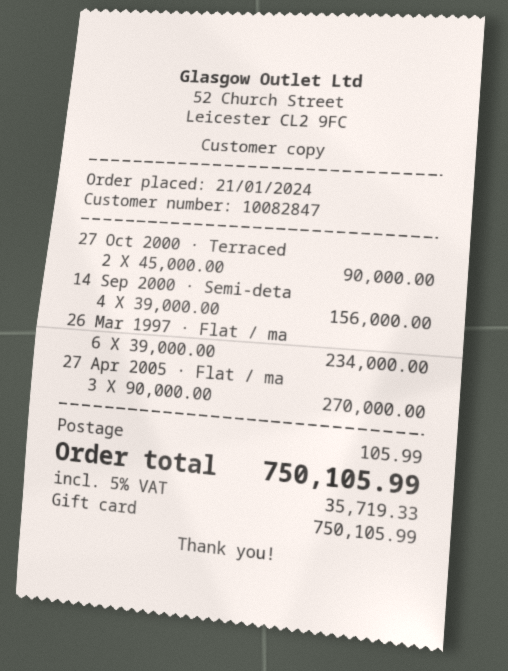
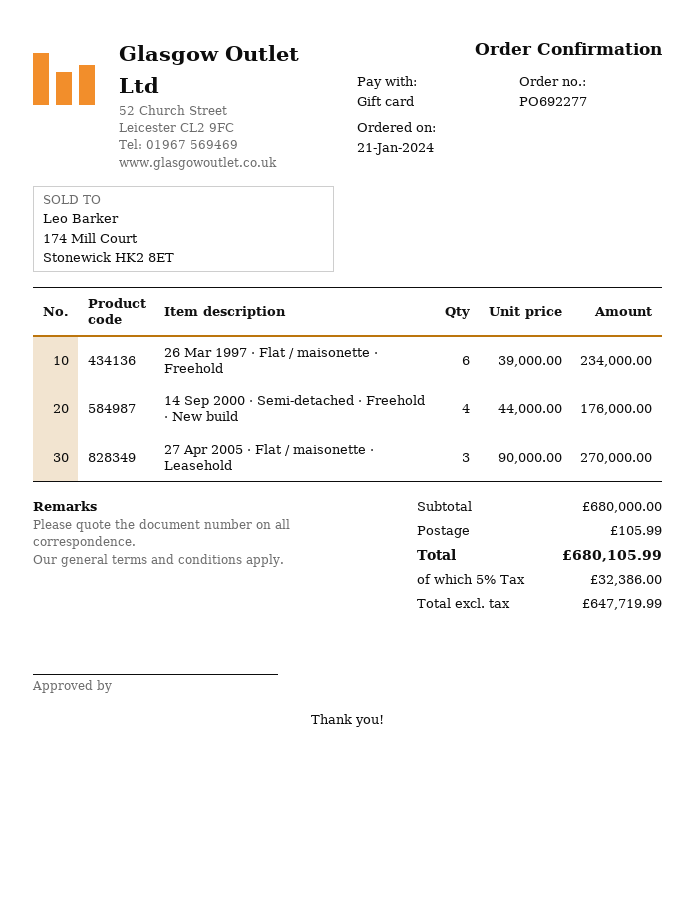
27 Oct 2000 · Terraced: 2 x 45000.00 = 90000.00 -> none
14 Sep 2000 · Semi-deta: 4 x 39000.00 = 156000.00 -> 4 x 44000.00 = 176000.00
tax: 5% = 35719.33 -> 5% = 32386.00
total: 750105.99 -> 680105.99

